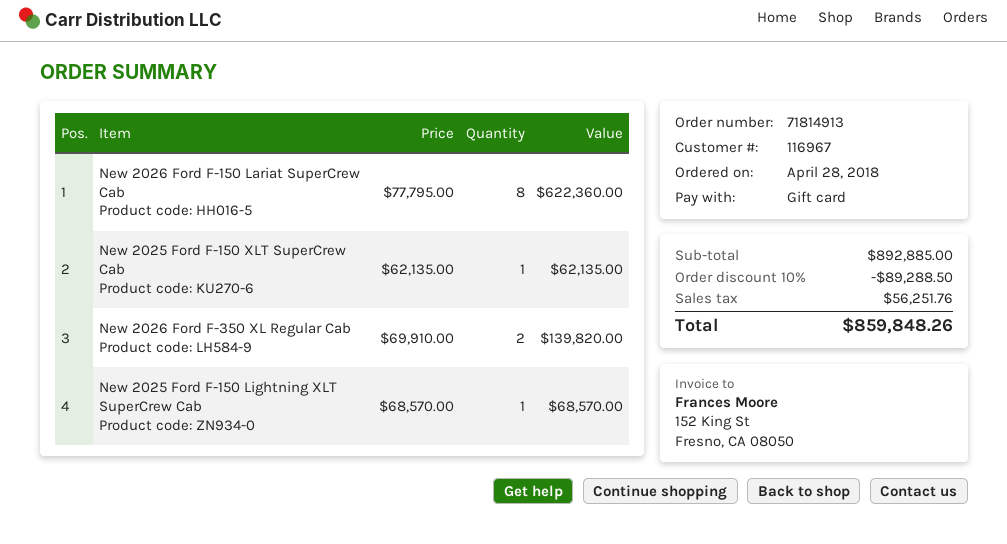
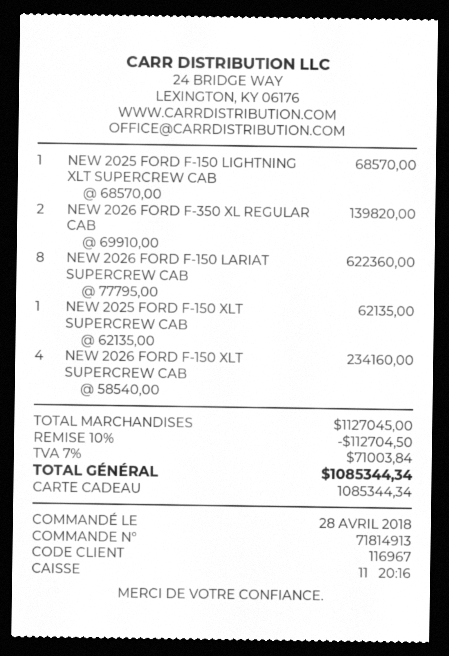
NEW 2026 FORD F-150 XLT SUPERCREW CAB: none -> 4 x 58540.00 = 234160.00
subtotal: 892885.00 -> 1127045.00
discount: 10% = 89288.50 -> 10% = 112704.50
tax: 56251.76 -> 71003.84
total: 859848.26 -> 1085344.34

